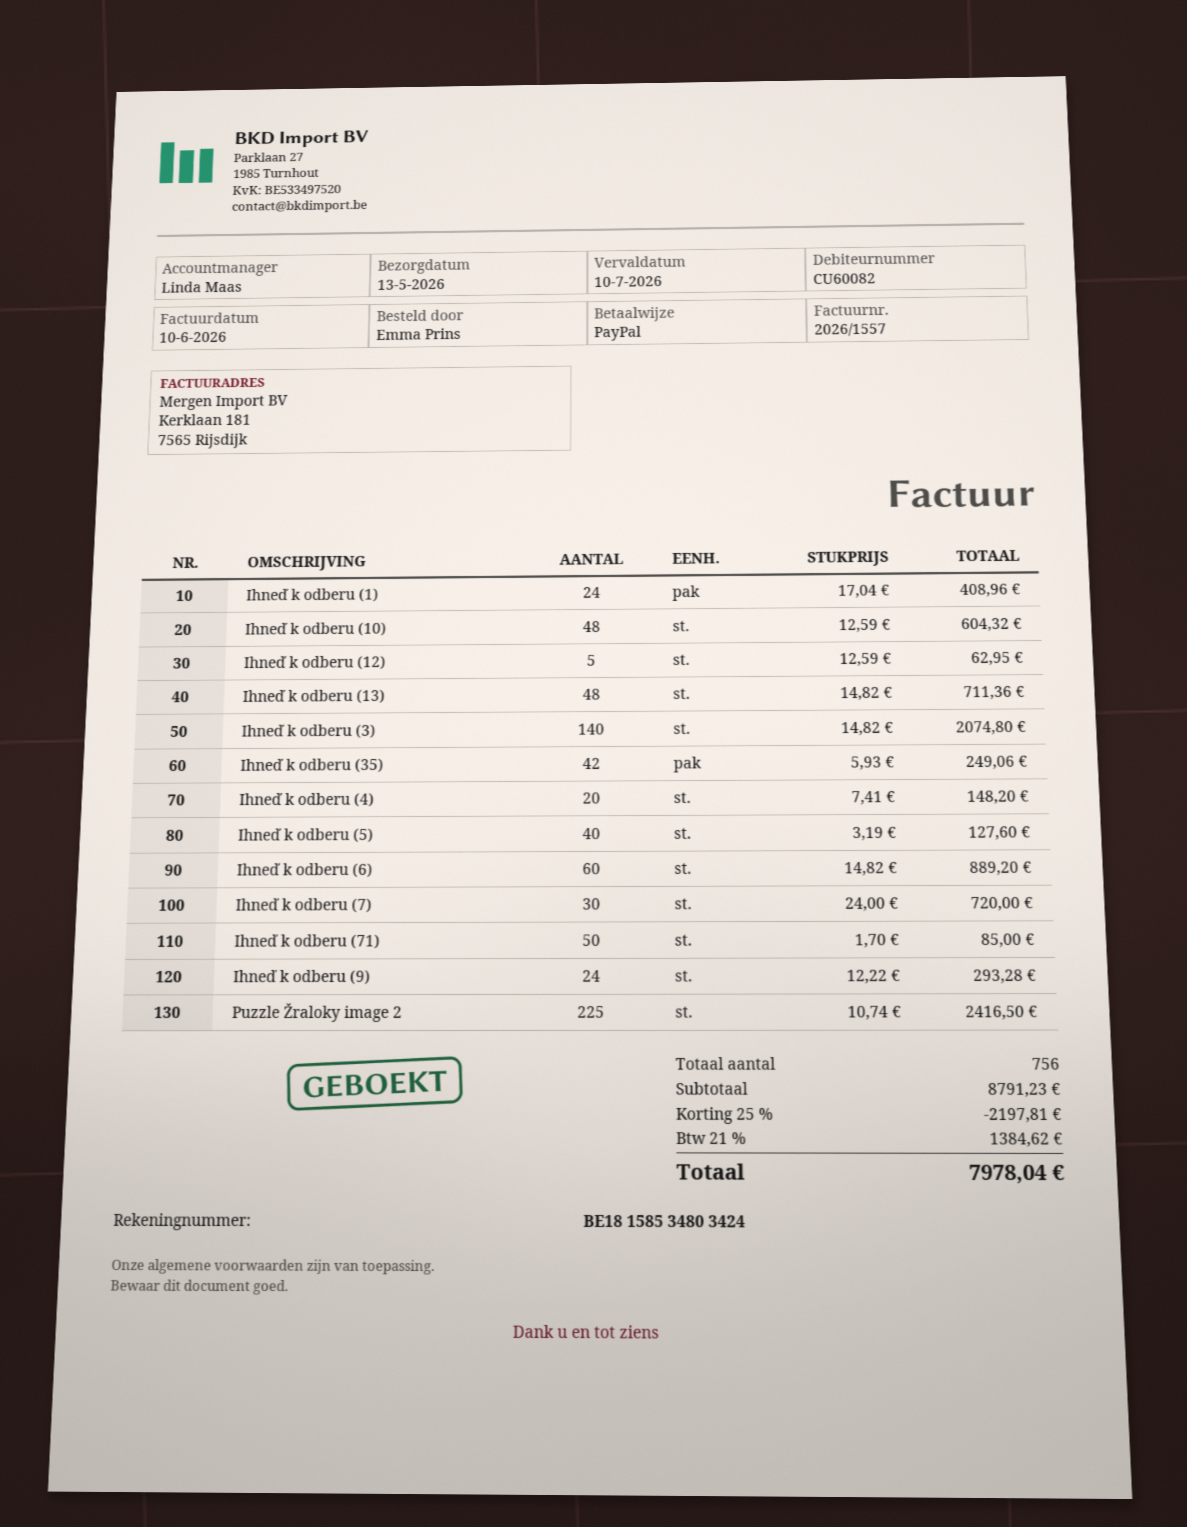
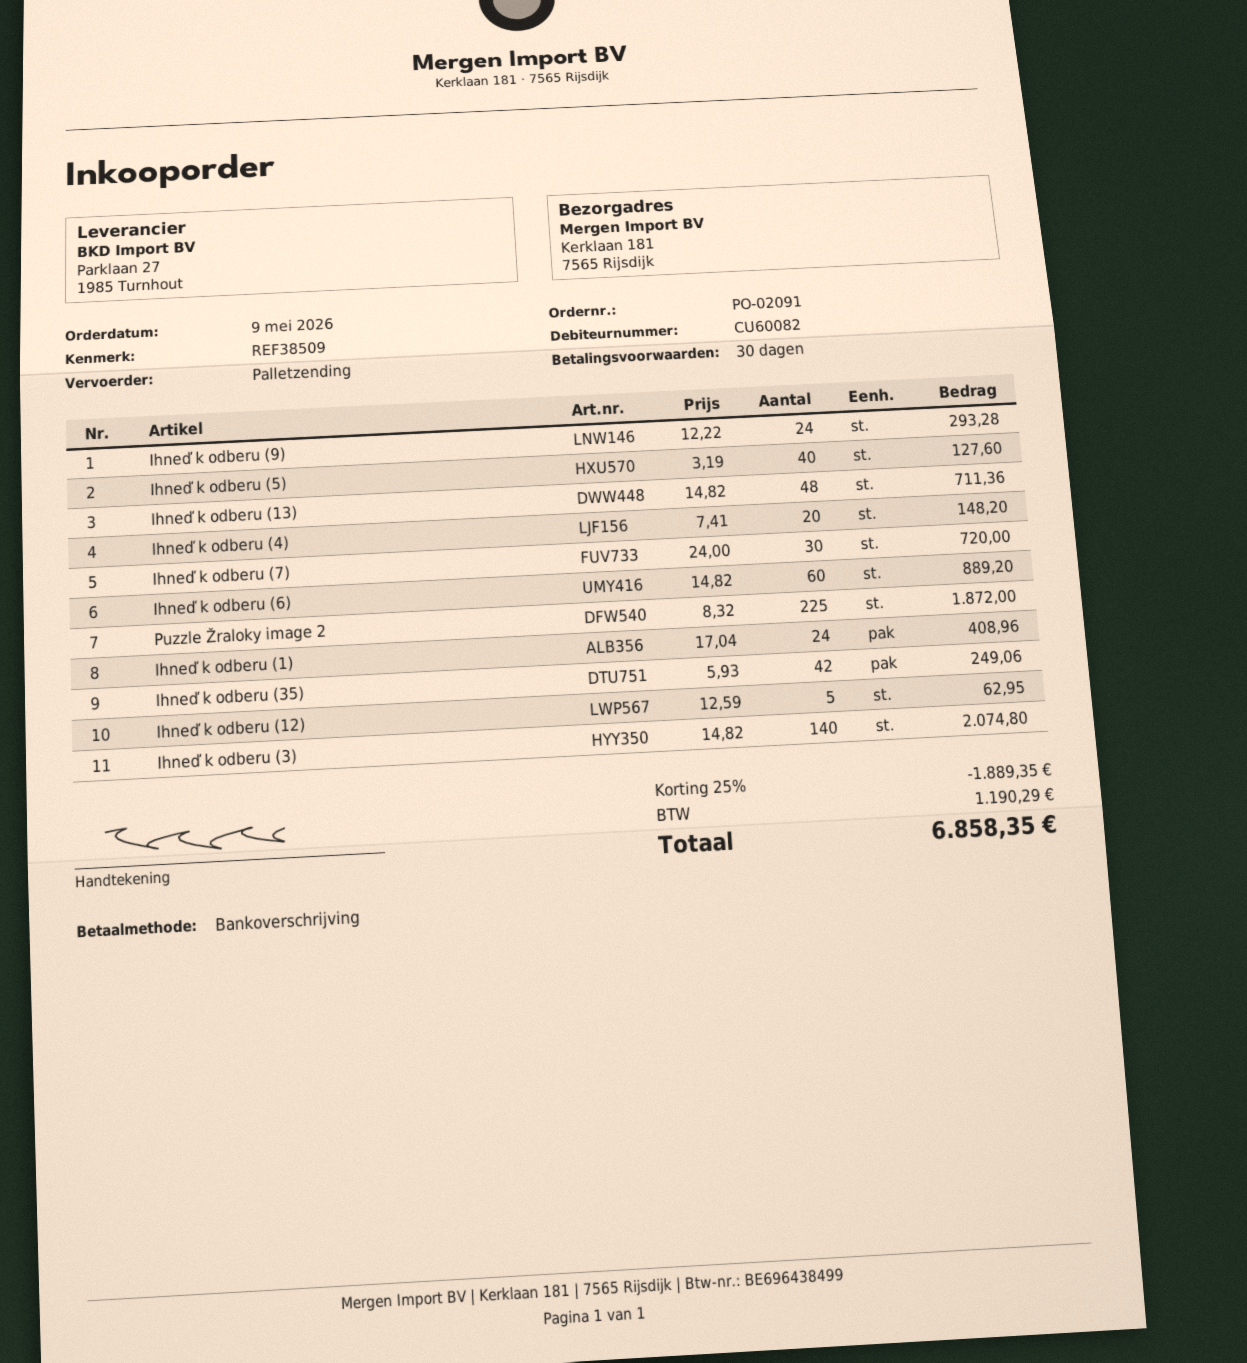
payment method: PayPal -> bank transfer
Ihneď k odberu (10): 48 x 12.59 = 604.32 -> none
Ihneď k odberu (71): 50 x 1.70 = 85.00 -> none
Puzzle Žraloky image 2: 225 x 10.74 = 2416.50 -> 225 x 8.32 = 1872.00
discount: 25% = 2197.81 -> 25% = 1889.35
tax: 1384.62 -> 1190.29
total: 7978.04 -> 6858.35

